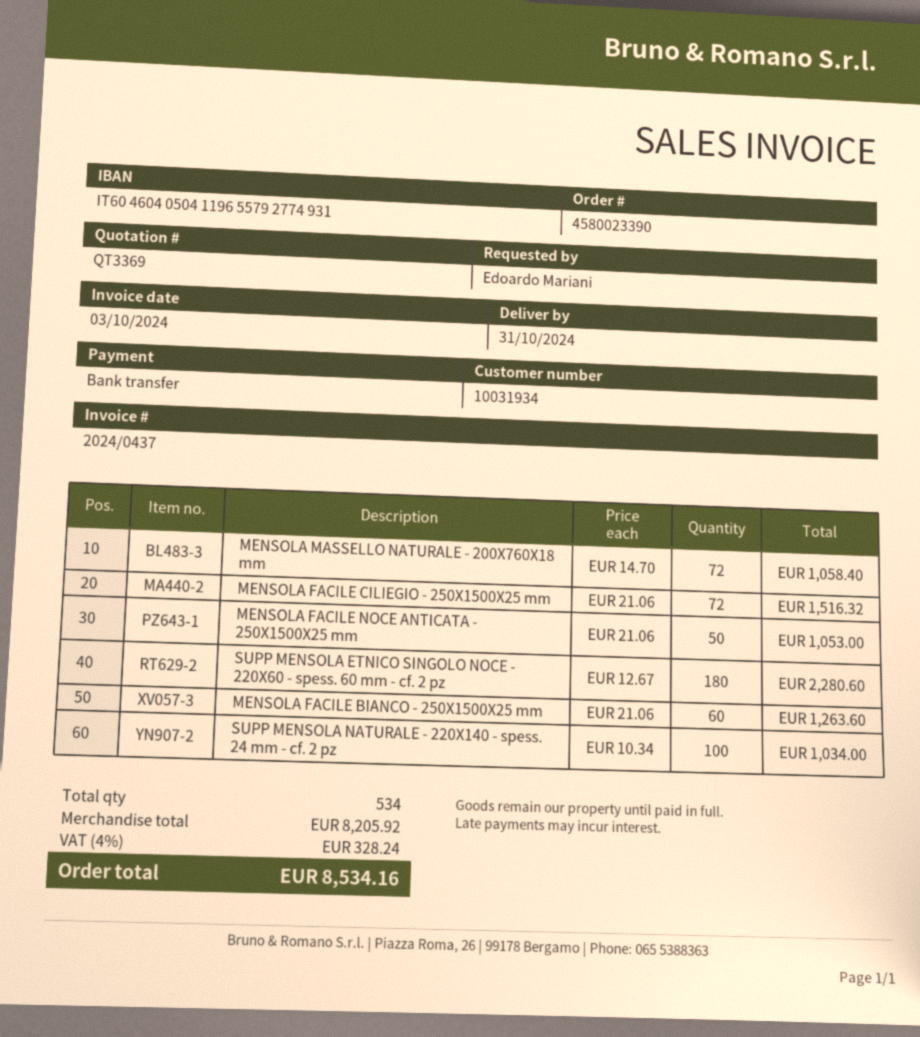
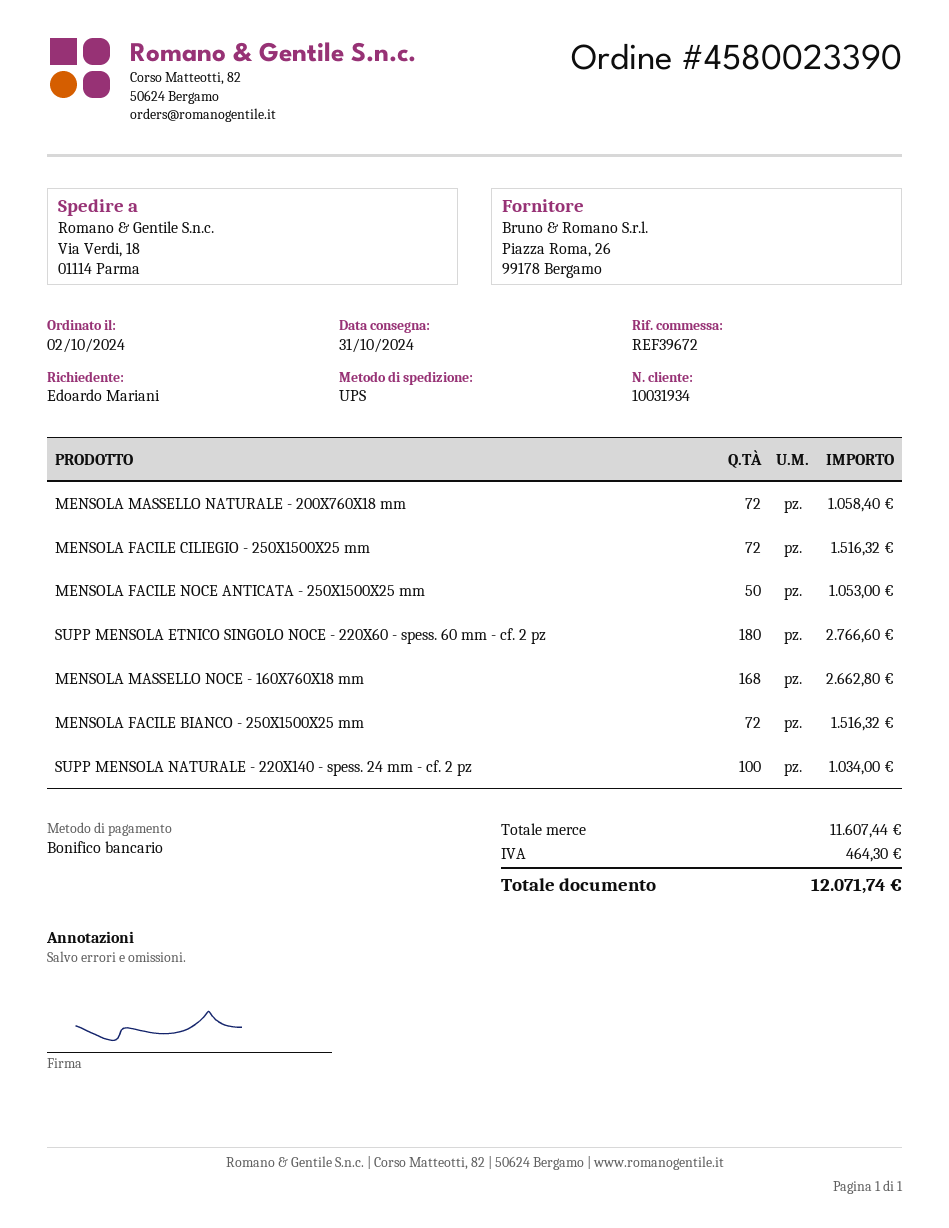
SUPP MENSOLA ETNICO SINGOLO NOCE - 220X60 - spess. 60 mm - cf. 2 pz: 180 for 2280.60 -> 180 for 2766.60
MENSOLA FACILE BIANCO - 250X1500X25 mm: 60 for 1263.60 -> 72 for 1516.32
MENSOLA MASSELLO NOCE - 160X760X18 mm: none -> 168 for 2662.80
subtotal: 8205.92 -> 11607.44
tax: 328.24 -> 464.30
total: 8534.16 -> 12071.74

